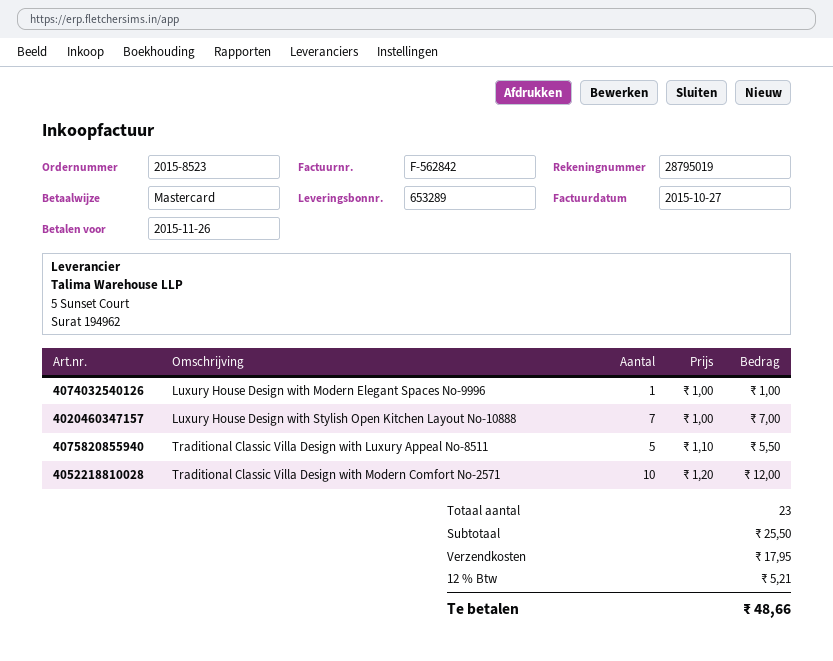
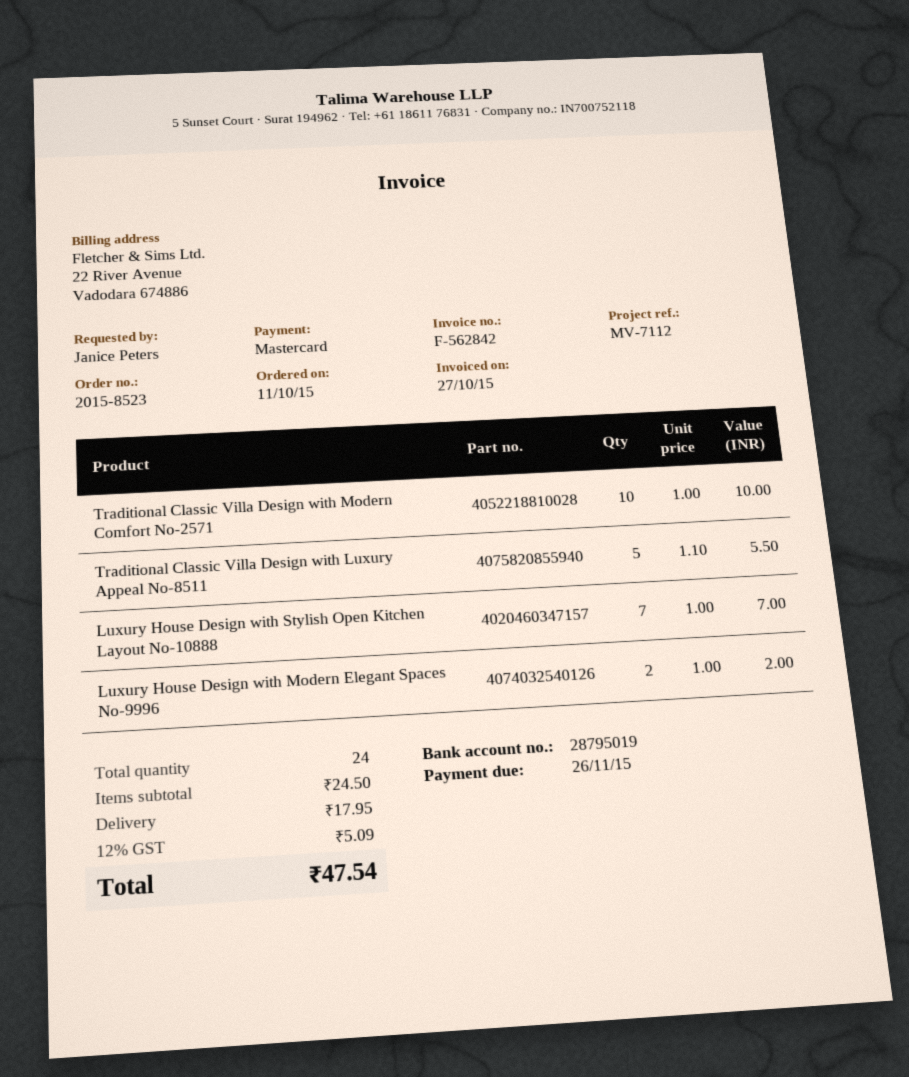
Luxury House Design with Modern Elegant Spaces No-9996: 1 x 1.00 = 1.00 -> 2 x 1.00 = 2.00
Traditional Classic Villa Design with Modern Comfort No-2571: 10 x 1.20 = 12.00 -> 10 x 1.00 = 10.00
total quantity: 23 -> 24
subtotal: 25.50 -> 24.50
tax: 12% = 5.21 -> 12% = 5.09
total: 48.66 -> 47.54

